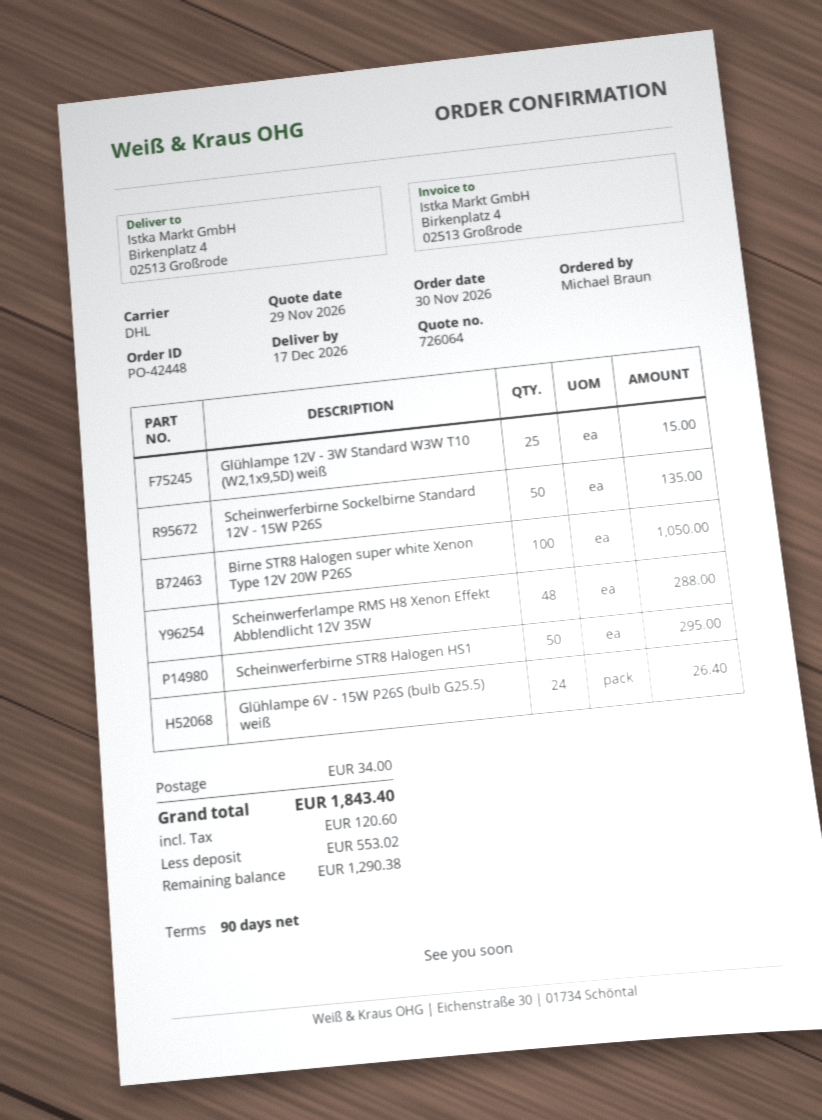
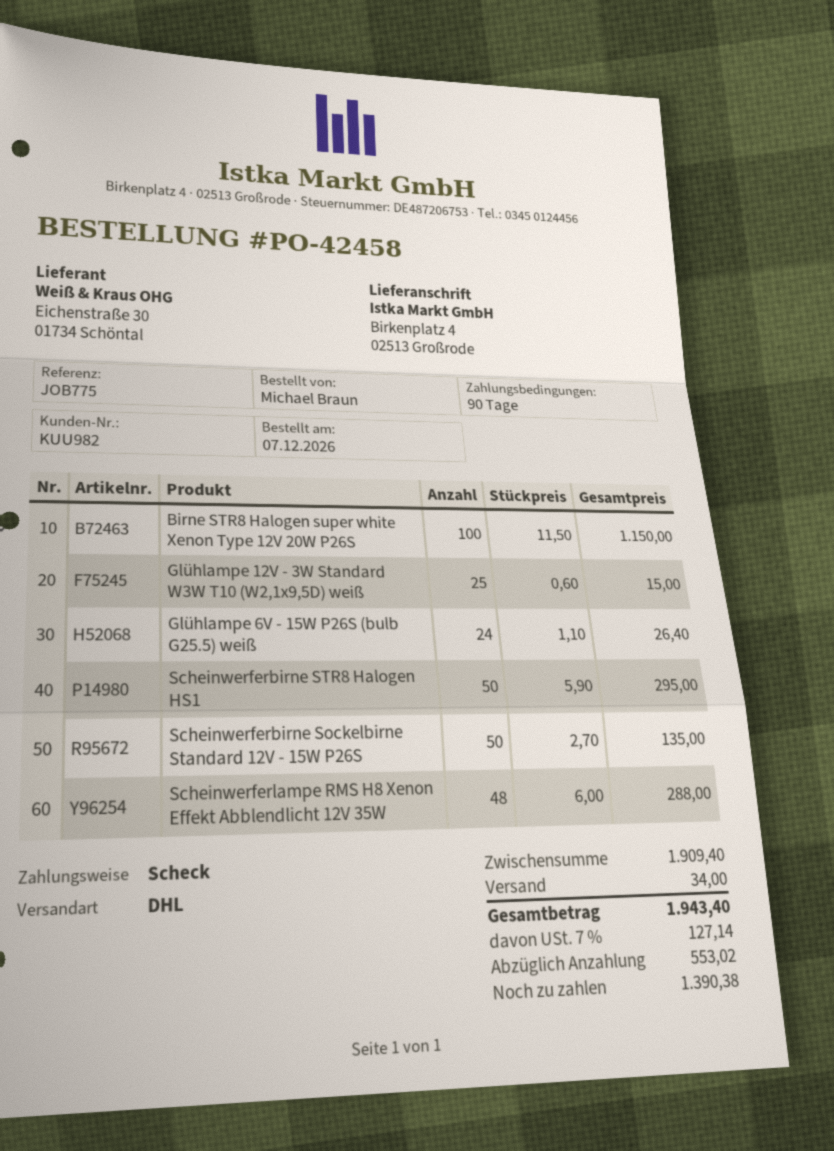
order number: PO-42448 -> PO-42458
order date: 2026-11-30 -> 2026-12-07
Birne STR8 Halogen super white Xenon Type 12V 20W P26S: 100 for 1050.00 -> 100 for 1150.00
tax: 120.60 -> 127.14
total: 1843.40 -> 1943.40
balance: 1290.38 -> 1390.38

